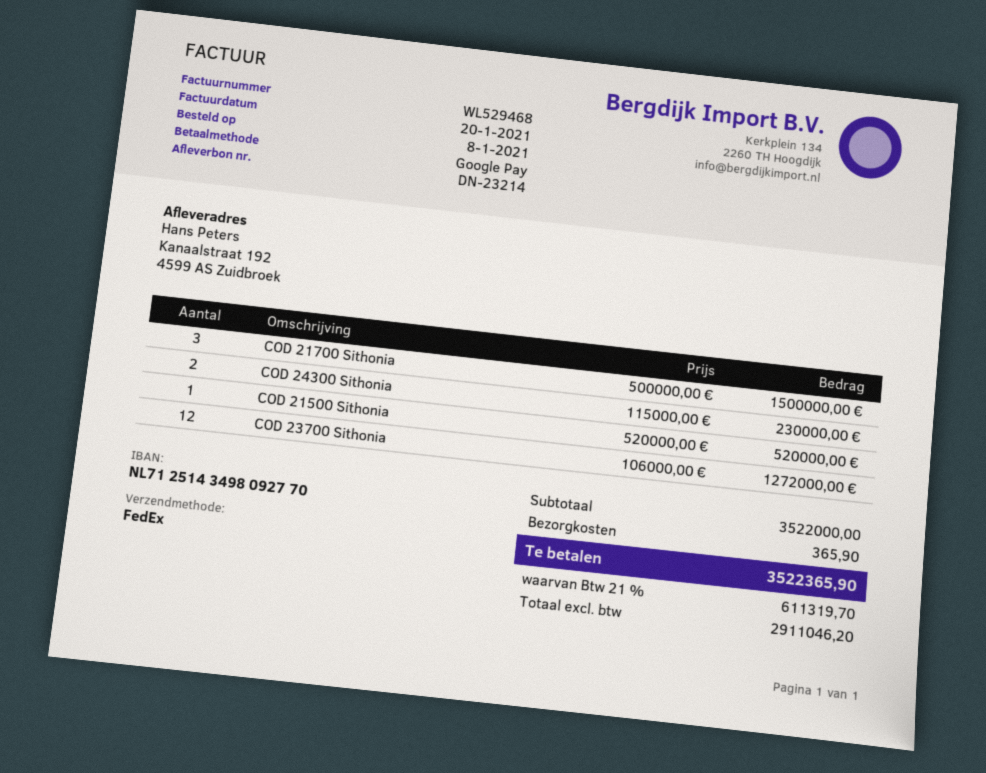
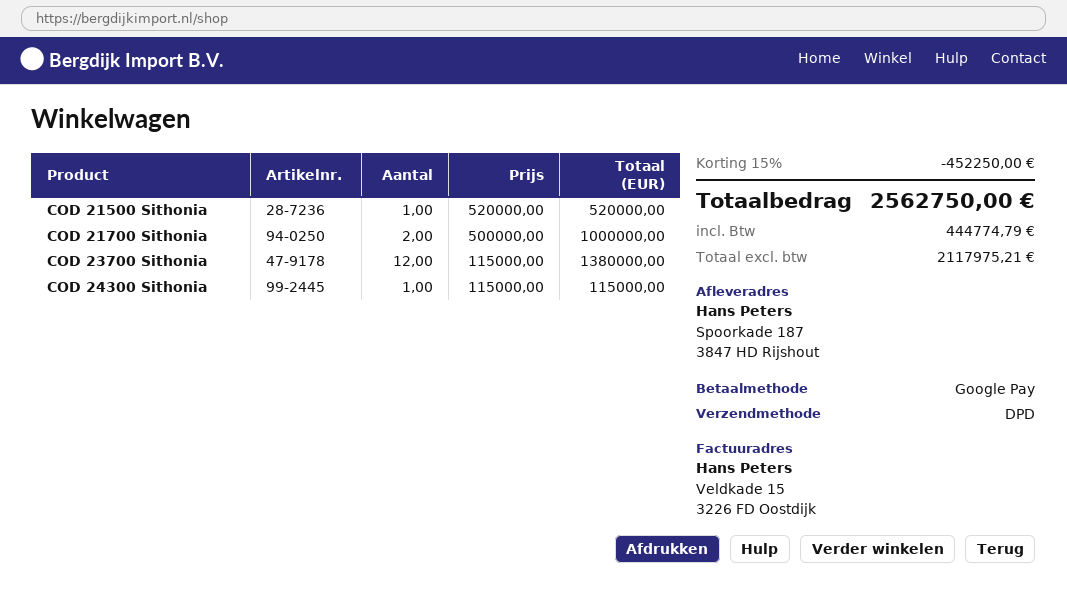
shipping method: FedEx -> DPD
ship to: Kanaalstraat 192, 4599 AS Zuidbroek -> Spoorkade 187, 3847 HD Rijshout
COD 21700 Sithonia: 3 x 500000.00 = 1500000.00 -> 2 x 500000.00 = 1000000.00
COD 24300 Sithonia: 2 x 115000.00 = 230000.00 -> 1 x 115000.00 = 115000.00
COD 23700 Sithonia: 12 x 106000.00 = 1272000.00 -> 12 x 115000.00 = 1380000.00
discount: none -> 15% = 452250.00
shipping: 365.90 -> none
net: 2911046.20 -> 2117975.21
tax: 611319.70 -> 444774.79
total: 3522365.90 -> 2562750.00

